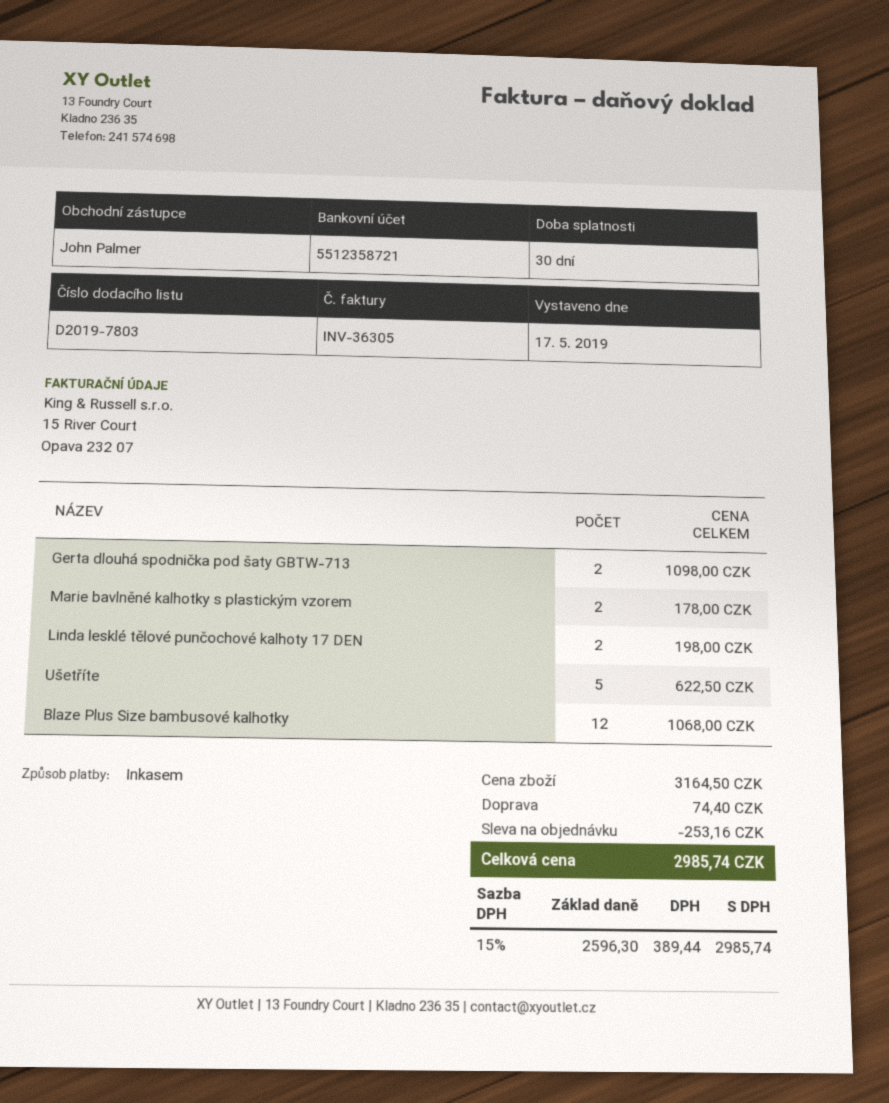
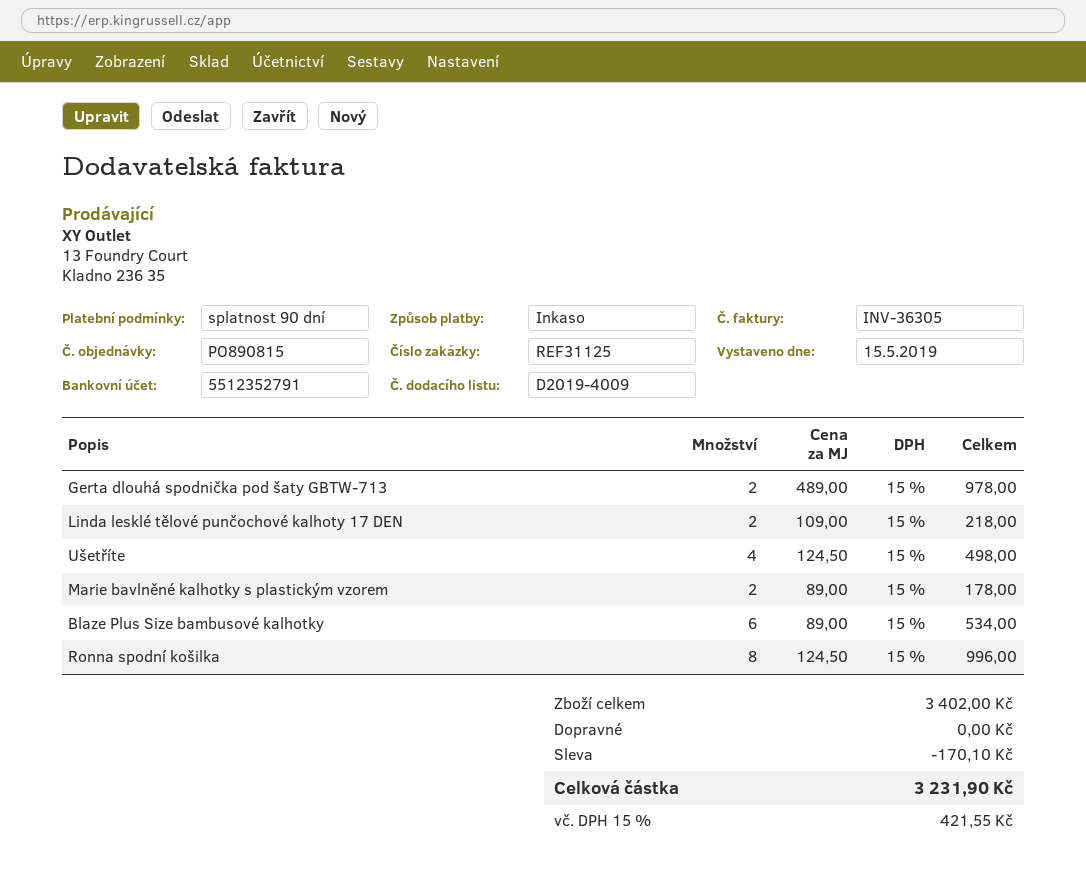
delivery note number: D2019-7803 -> D2019-4009
invoice date: 2019-05-17 -> 2019-05-15
payment terms: 30 days -> 90 days
bank account: 5512358721 -> 5512352791
Gerta dlouhá spodnička pod šaty GBTW-713: 2 for 1098.00 -> 2 for 978.00
Linda lesklé tělové punčochové kalhoty 17 DEN: 2 for 198.00 -> 2 for 218.00
Ušetříte: 5 for 622.50 -> 4 for 498.00
Blaze Plus Size bambusové kalhotky: 12 for 1068.00 -> 6 for 534.00
Ronna spodní košilka: none -> 8 for 996.00
subtotal: 3164.50 -> 3402.00
discount: 253.16 -> 170.10
shipping: 74.40 -> 0.00
tax: 15% = 389.44 -> 15% = 421.55
total: 2985.74 -> 3231.90

